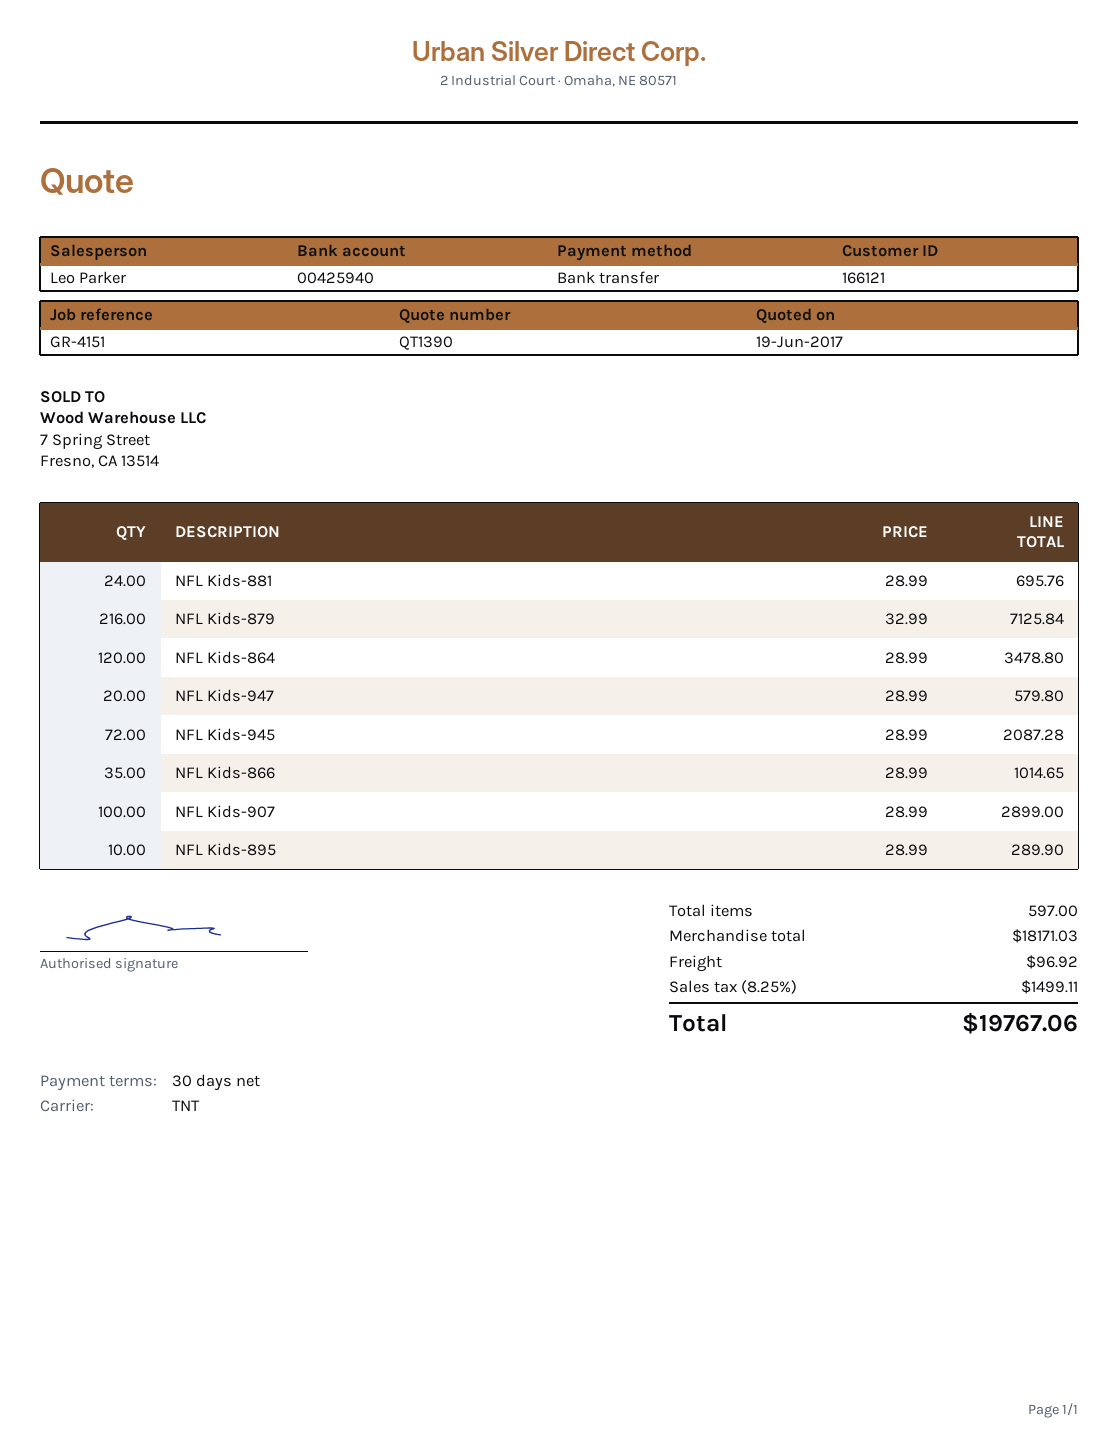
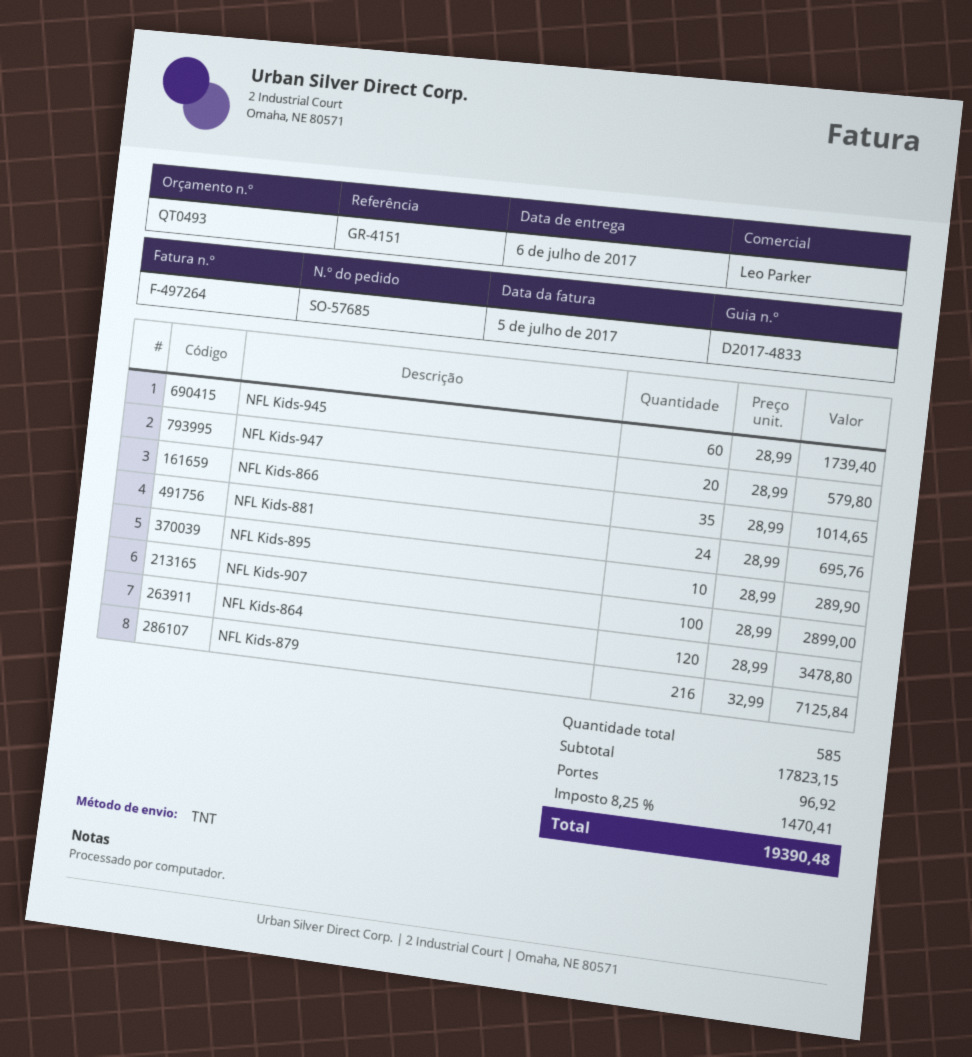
quote number: QT1390 -> QT0493
NFL Kids-945: 72 x 28.99 = 2087.28 -> 60 x 28.99 = 1739.40
total quantity: 597 -> 585
subtotal: 18171.03 -> 17823.15
tax: 8.25% = 1499.11 -> 8.25% = 1470.41
total: 19767.06 -> 19390.48

